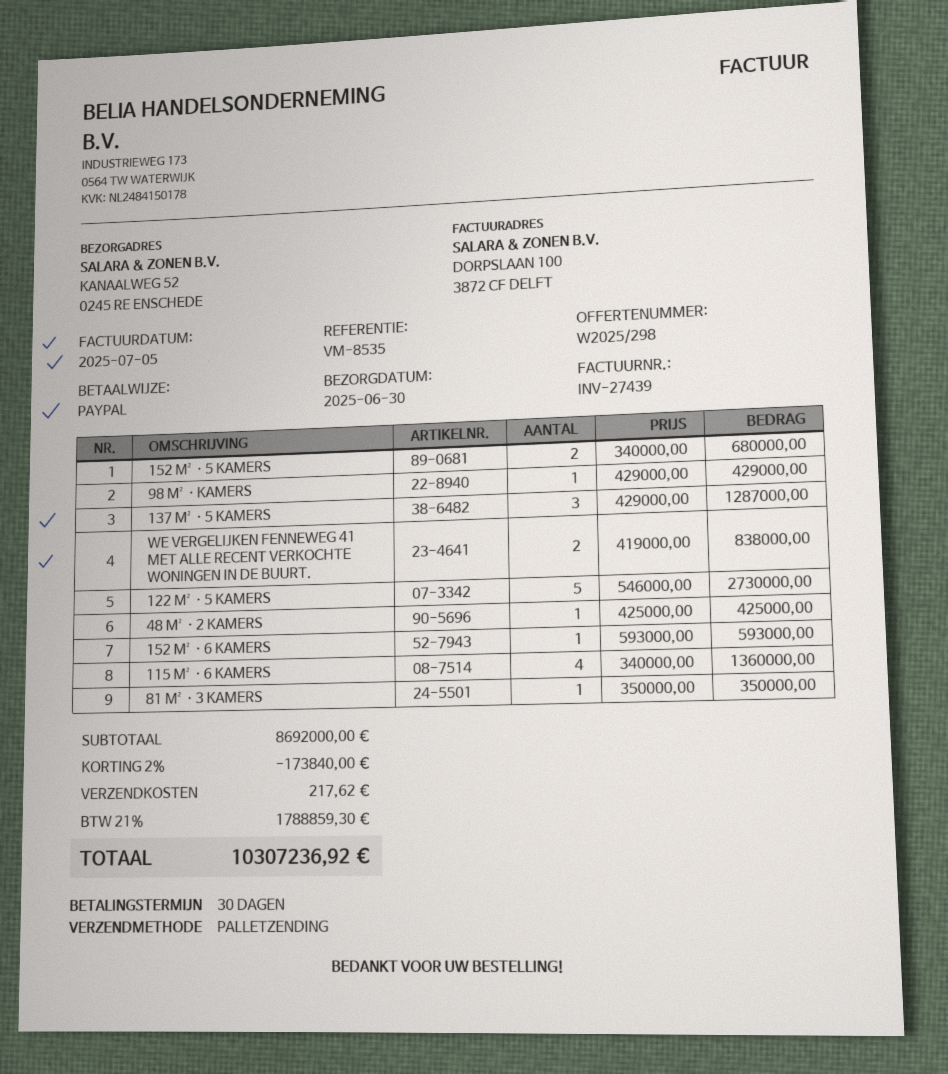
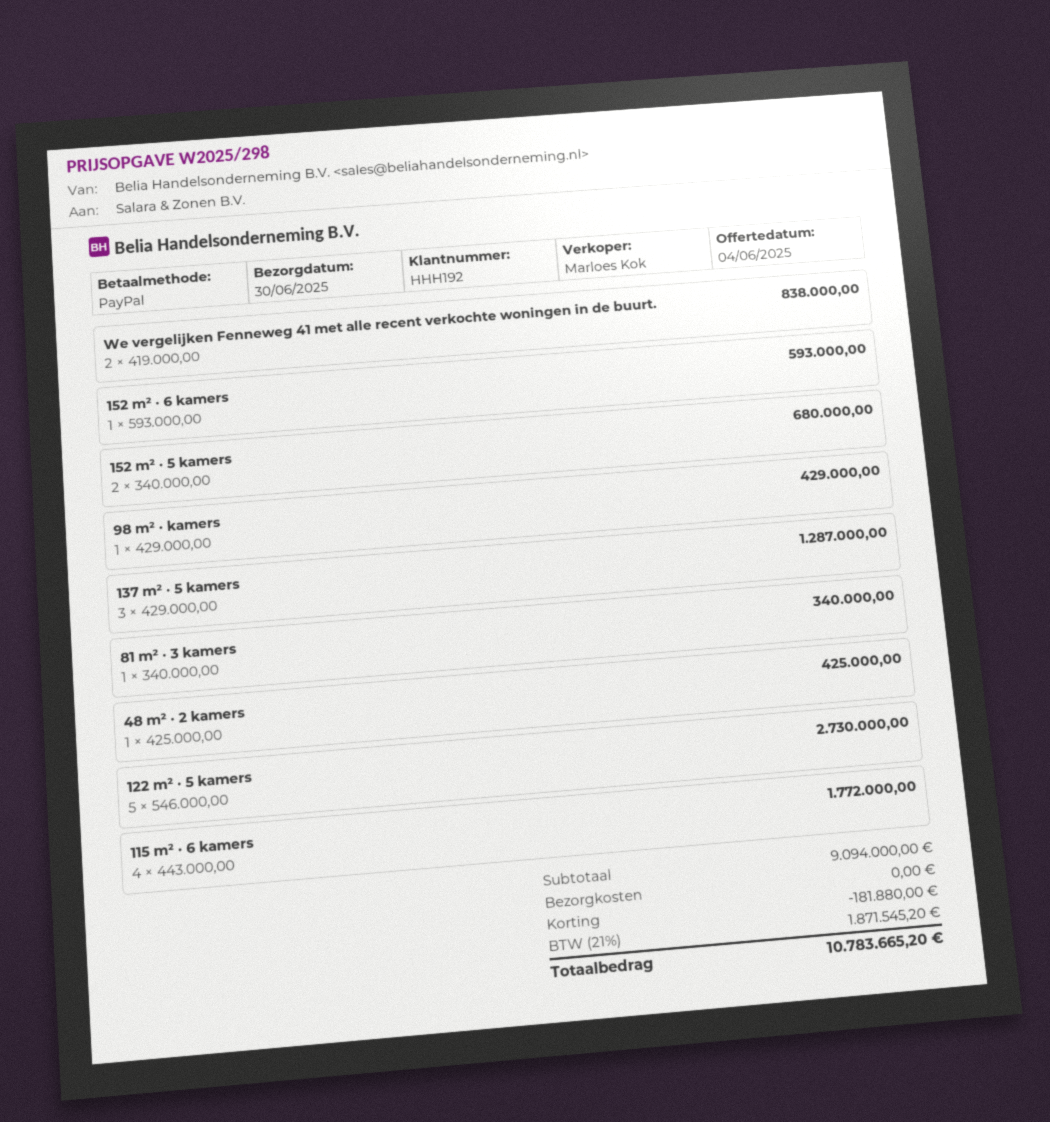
115 M² · 6 KAMERS: 4 x 340000.00 = 1360000.00 -> 4 x 443000.00 = 1772000.00
81 M² · 3 KAMERS: 1 x 350000.00 = 350000.00 -> 1 x 340000.00 = 340000.00
subtotal: 8692000.00 -> 9094000.00
discount: 173840.00 -> 181880.00
shipping: 217.62 -> 0.00
tax: 21% = 1788859.30 -> 21% = 1871545.20
total: 10307236.92 -> 10783665.20

